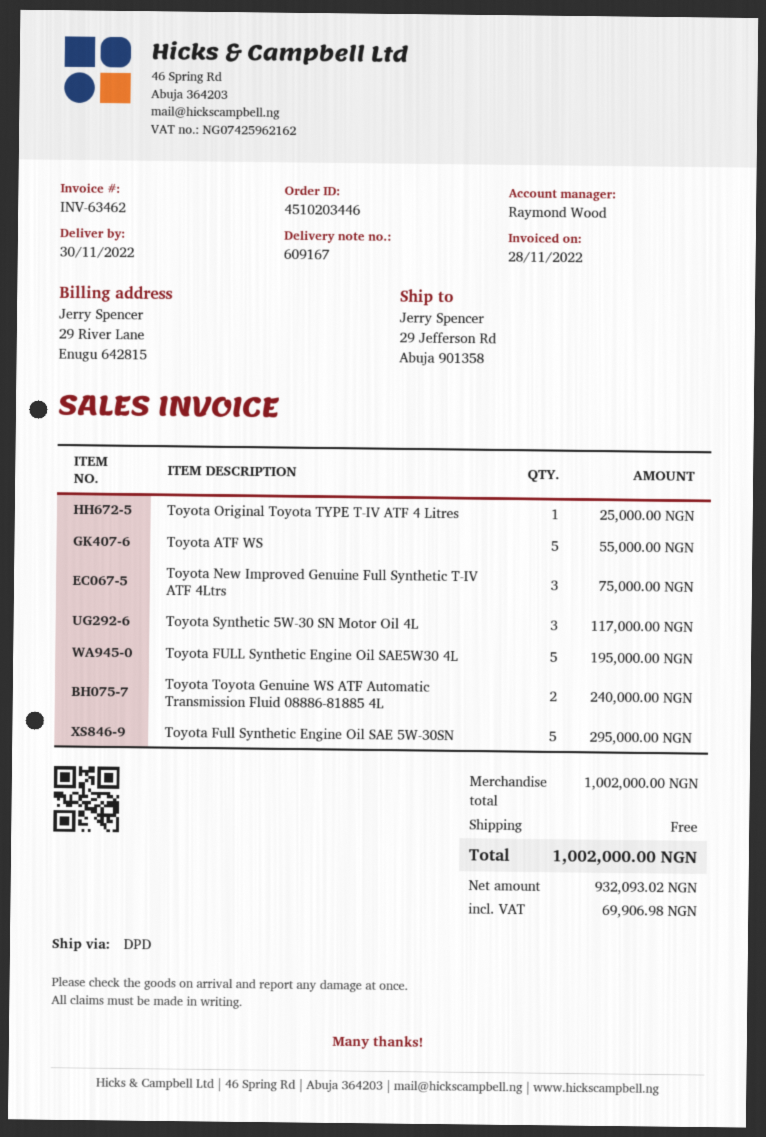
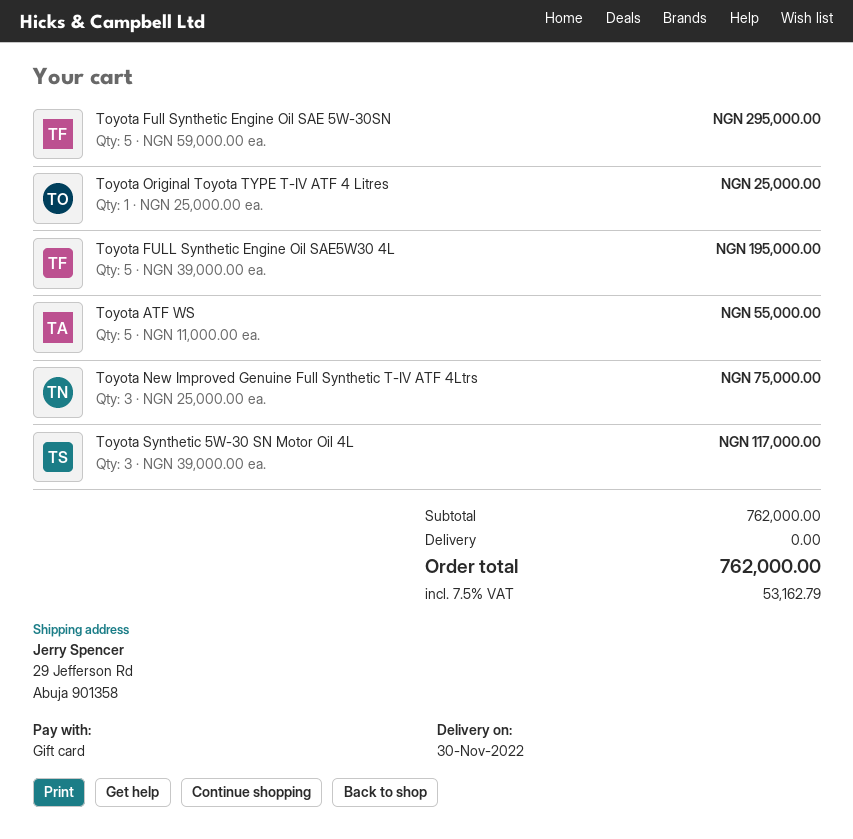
Toyota Toyota Genuine WS ATF Automatic Transmission Fluid 08886-81885 4L: 2 for 240000.00 -> none
subtotal: 1002000.00 -> 762000.00
tax: 69906.98 -> 53162.79
total: 1002000.00 -> 762000.00

